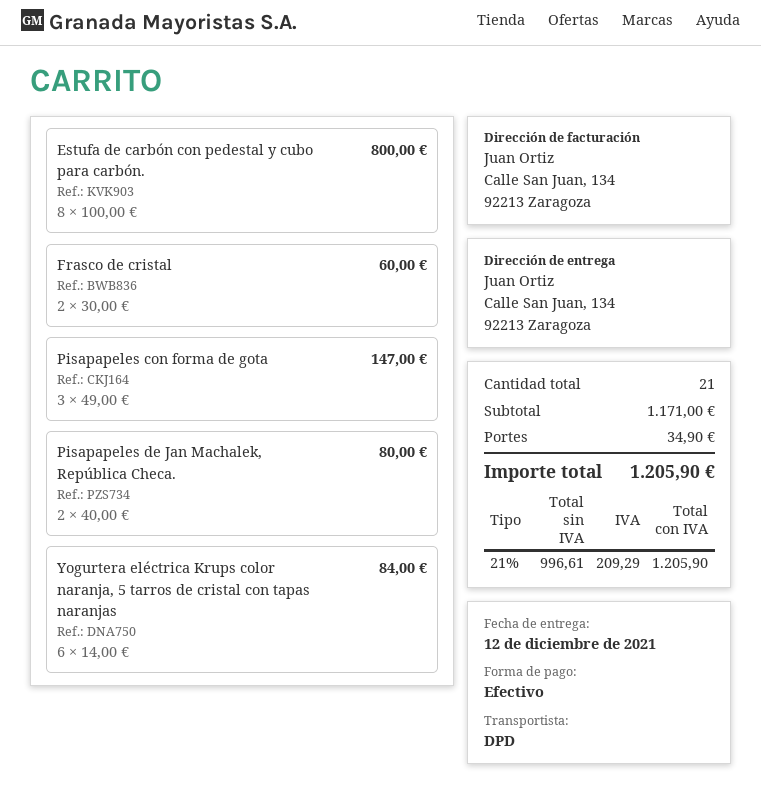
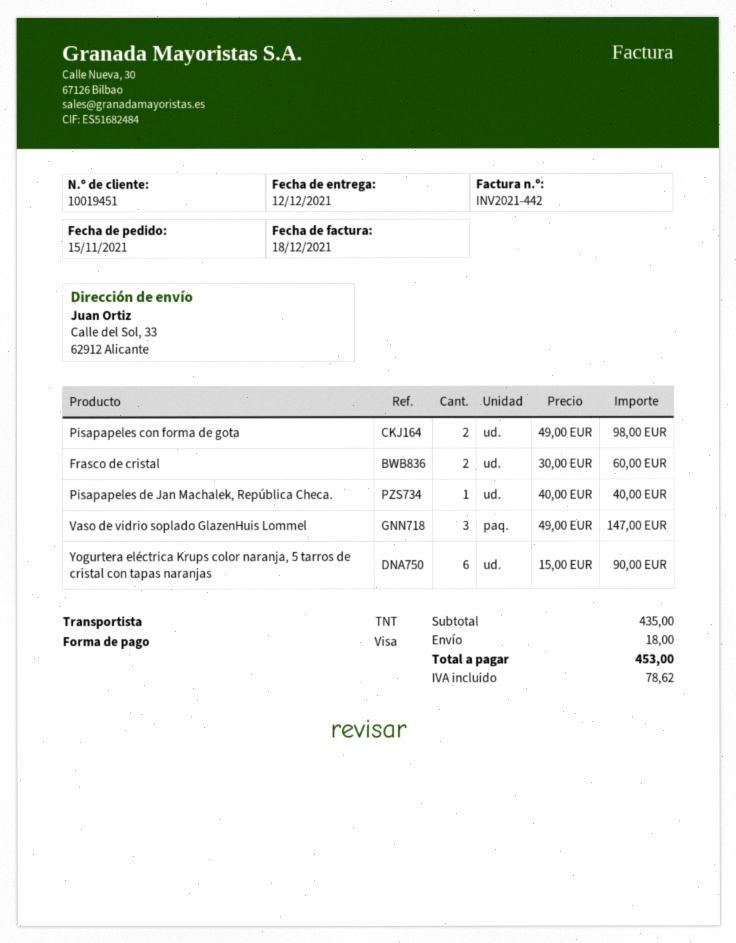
payment method: cash -> Visa
shipping method: DPD -> TNT
ship to: Calle San Juan, 134, 92213 Zaragoza -> Calle del Sol, 33, 62912 Alicante
Estufa de carbón con pedestal y cubo para carbón.: 8 x 100.00 = 800.00 -> none
Pisapapeles con forma de gota: 3 x 49.00 = 147.00 -> 2 x 49.00 = 98.00
Pisapapeles de Jan Machalek, República Checa.: 2 x 40.00 = 80.00 -> 1 x 40.00 = 40.00
Yogurtera eléctrica Krups color naranja, 5 tarros de cristal con tapas naranjas: 6 x 14.00 = 84.00 -> 6 x 15.00 = 90.00
Vaso de vidrio soplado GlazenHuis Lommel: none -> 3 x 49.00 = 147.00
subtotal: 1171.00 -> 435.00
shipping: 34.90 -> 18.00
tax: 209.29 -> 78.62
total: 1205.90 -> 453.00

